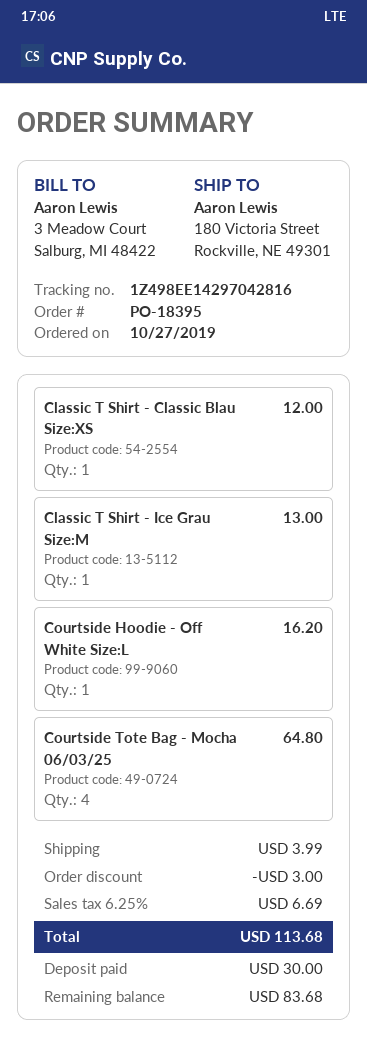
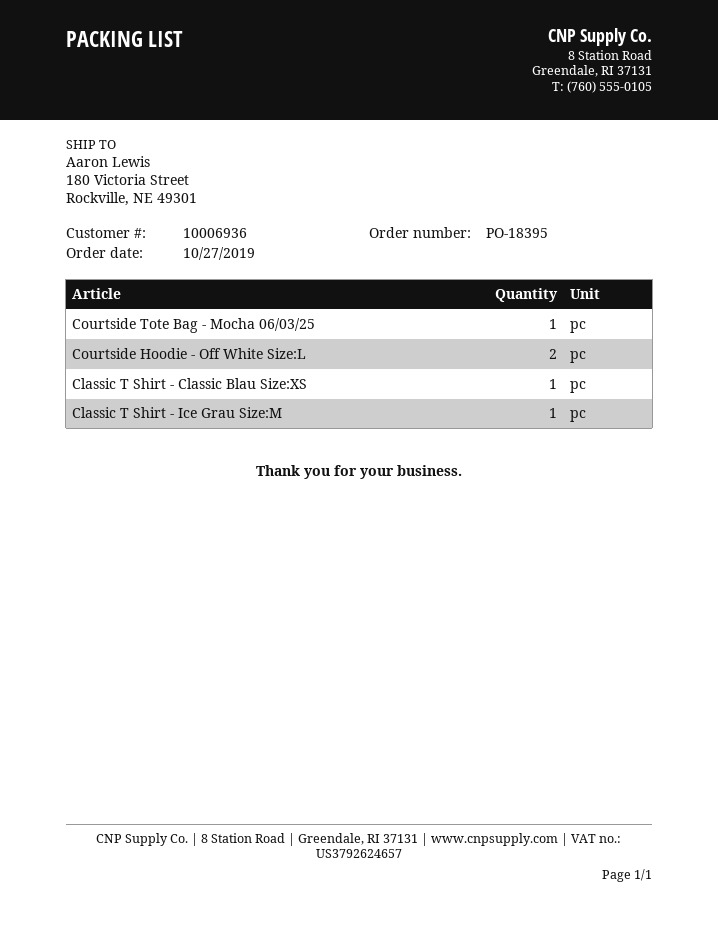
Courtside Hoodie - Off White Size:L: 1 -> 2
Courtside Tote Bag - Mocha 06/03/25: 4 -> 1

